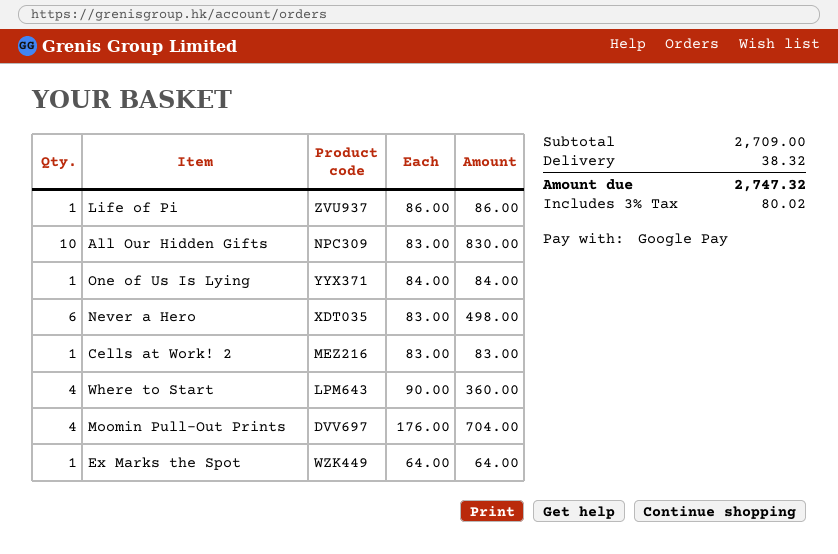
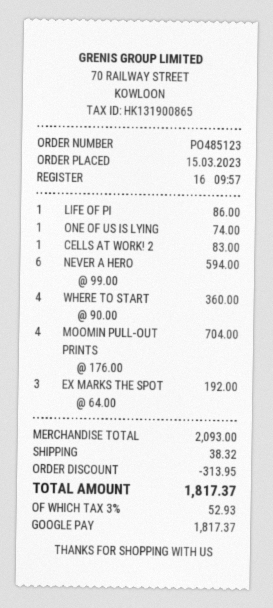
All Our Hidden Gifts: 10 x 83.00 = 830.00 -> none
One of Us Is Lying: 1 x 84.00 = 84.00 -> 1 x 74.00 = 74.00
Never a Hero: 6 x 83.00 = 498.00 -> 6 x 99.00 = 594.00
Ex Marks the Spot: 1 x 64.00 = 64.00 -> 3 x 64.00 = 192.00
subtotal: 2709.00 -> 2093.00
discount: none -> 313.95
tax: 3% = 80.02 -> 3% = 52.93
total: 2747.32 -> 1817.37

